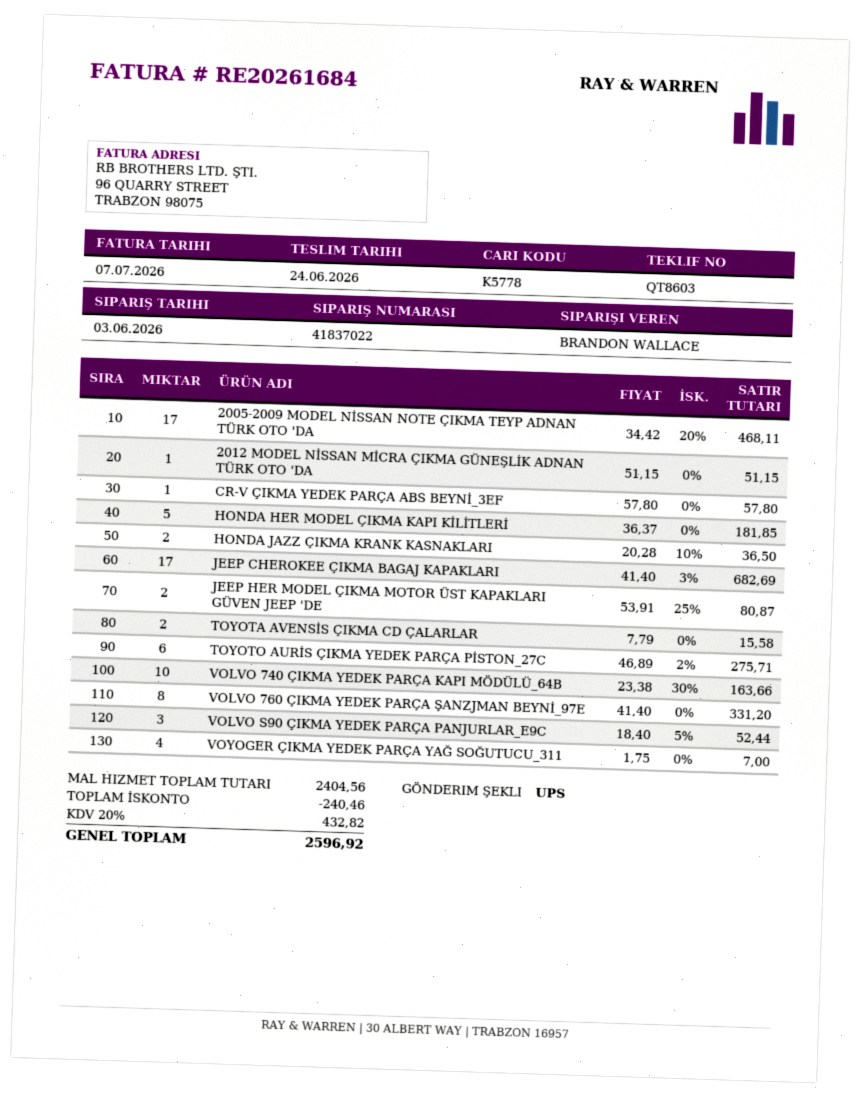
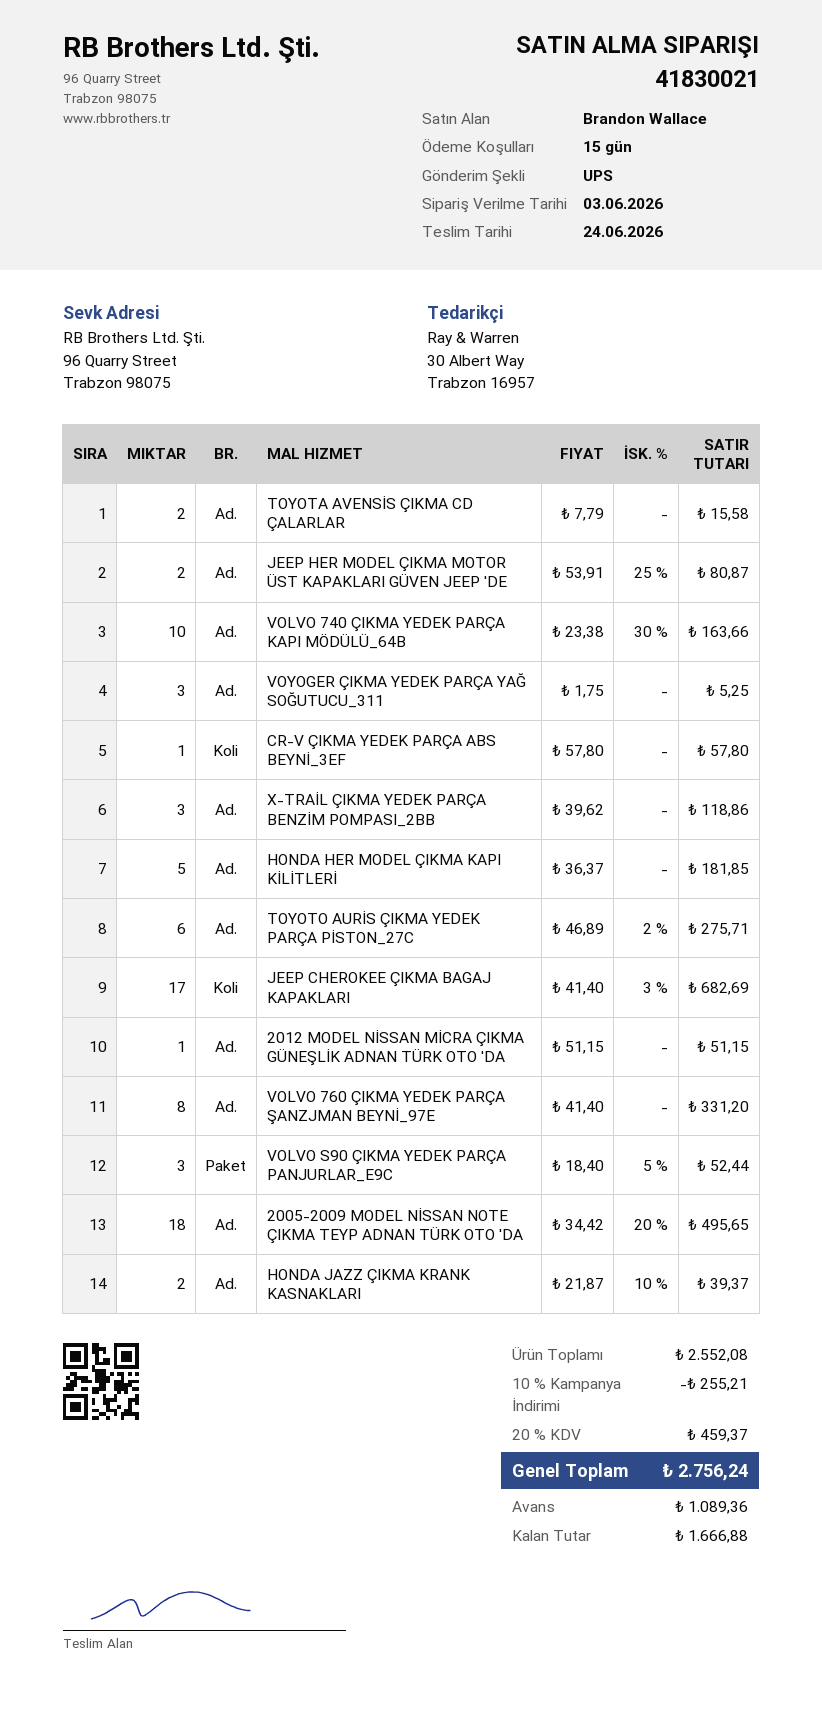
order number: 41837022 -> 41830021
2005-2009 MODEL NİSSAN NOTE ÇIKMA TEYP ADNAN TÜRK OTO 'DA: 17 x 34.42 - 20% = 468.11 -> 18 x 34.42 - 20% = 495.65
HONDA JAZZ ÇIKMA KRANK KASNAKLARI: 2 x 20.28 - 10% = 36.50 -> 2 x 21.87 - 10% = 39.37
VOYOGER ÇIKMA YEDEK PARÇA YAĞ SOĞUTUCU_311: 4 x 1.75 = 7.00 -> 3 x 1.75 = 5.25
X-TRAİL ÇIKMA YEDEK PARÇA BENZİM POMPASI_2BB: none -> 3 x 39.62 = 118.86
subtotal: 2404.56 -> 2552.08
discount: 240.46 -> 255.21
tax: 20% = 432.82 -> 20% = 459.37
total: 2596.92 -> 2756.24

